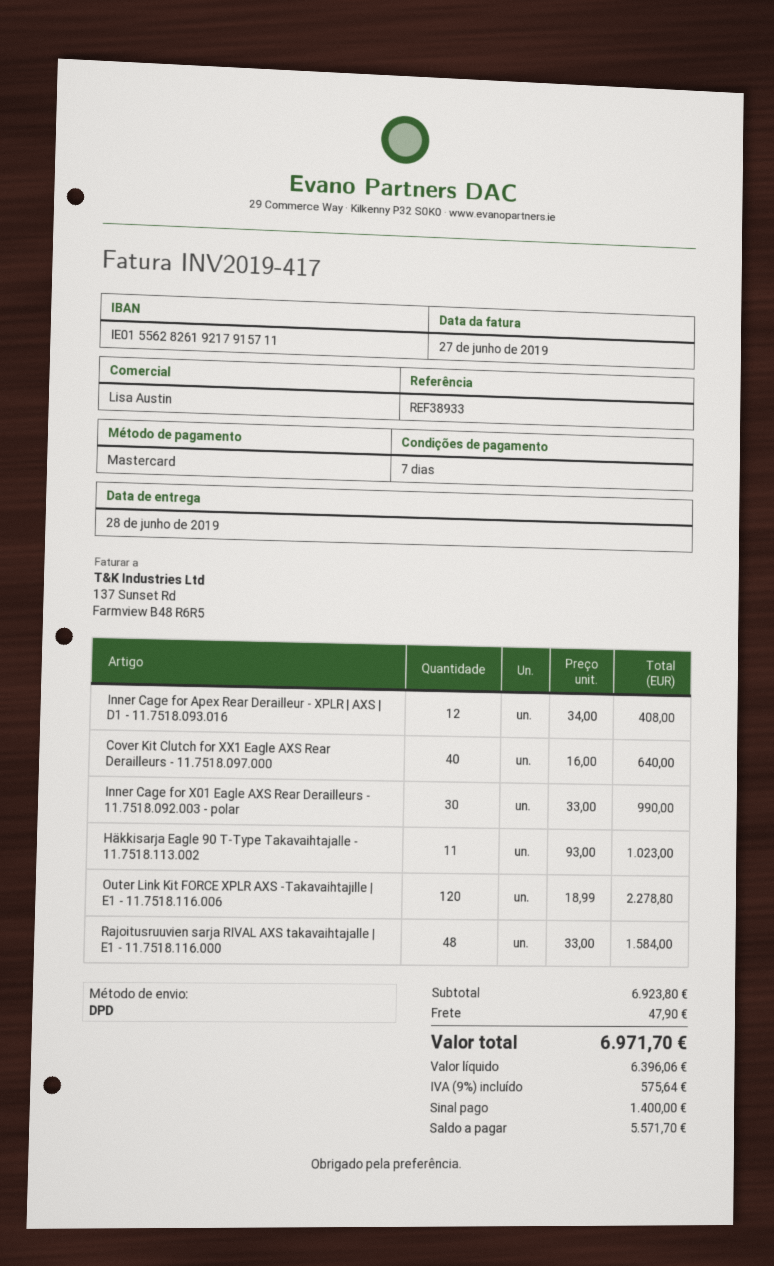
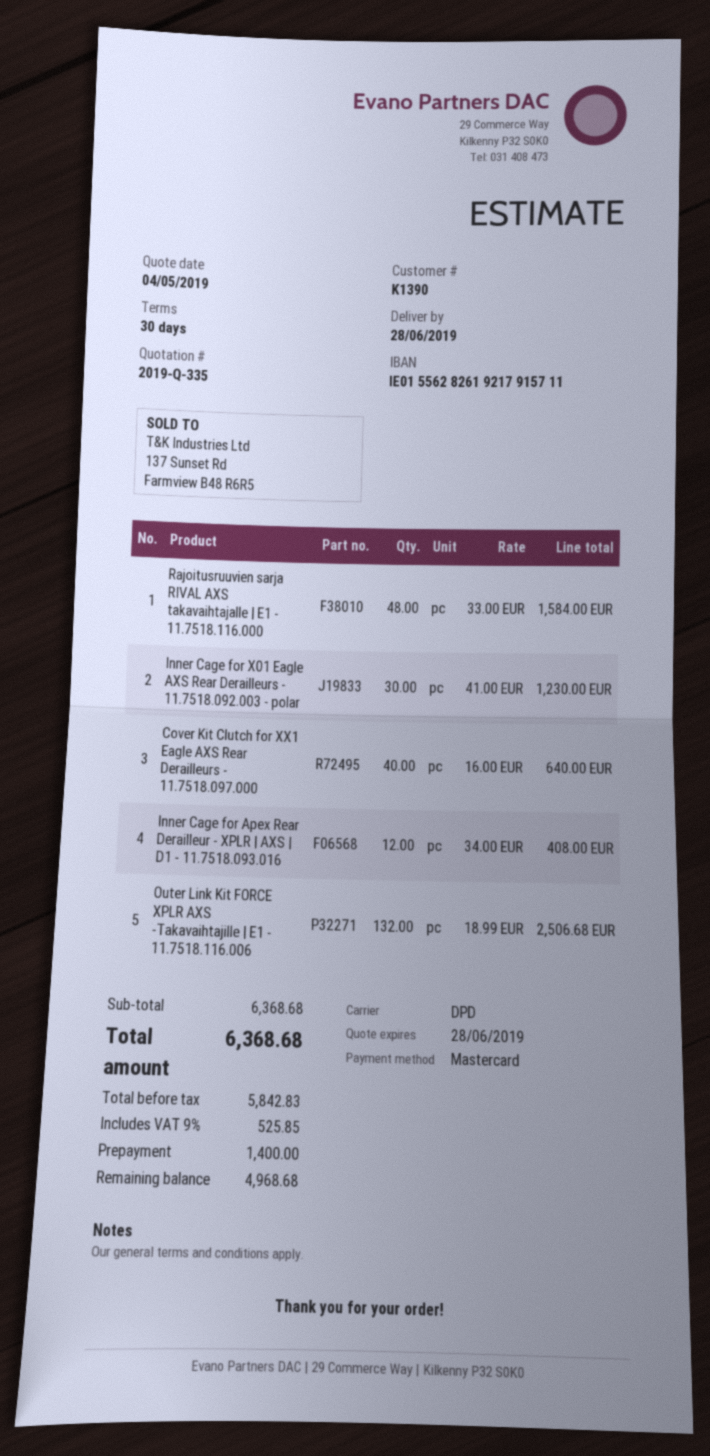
payment terms: 7 days -> 30 days
Inner Cage for X01 Eagle AXS Rear Derailleurs - 11.7518.092.003 - polar: 30 x 33.00 = 990.00 -> 30 x 41.00 = 1230.00
Häkkisarja Eagle 90 T-Type Takavaihtajalle - 11.7518.113.002: 11 x 93.00 = 1023.00 -> none
Outer Link Kit FORCE XPLR AXS -Takavaihtajille | E1 - 11.7518.116.006: 120 x 18.99 = 2278.80 -> 132 x 18.99 = 2506.68
subtotal: 6923.80 -> 6368.68
shipping: 47.90 -> none
net: 6396.06 -> 5842.83
tax: 9% = 575.64 -> 9% = 525.85
total: 6971.70 -> 6368.68
balance: 5571.70 -> 4968.68

